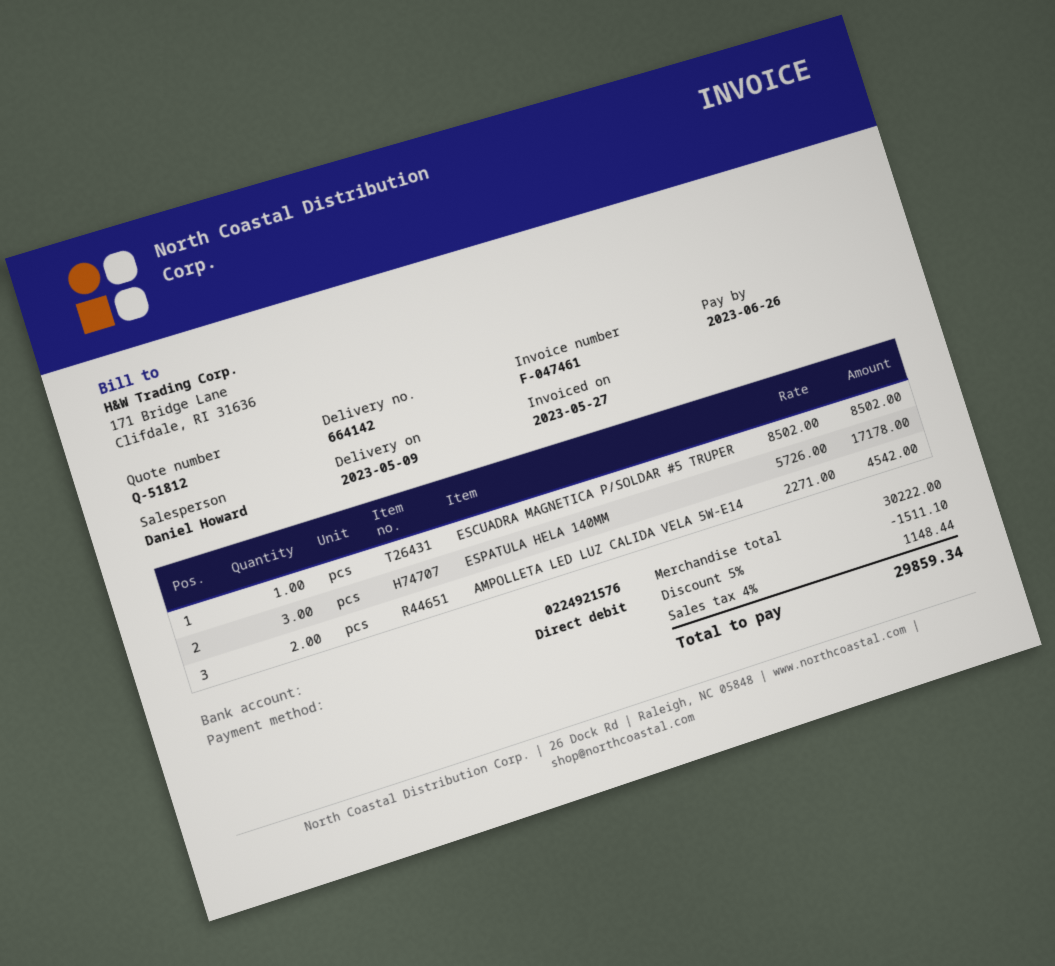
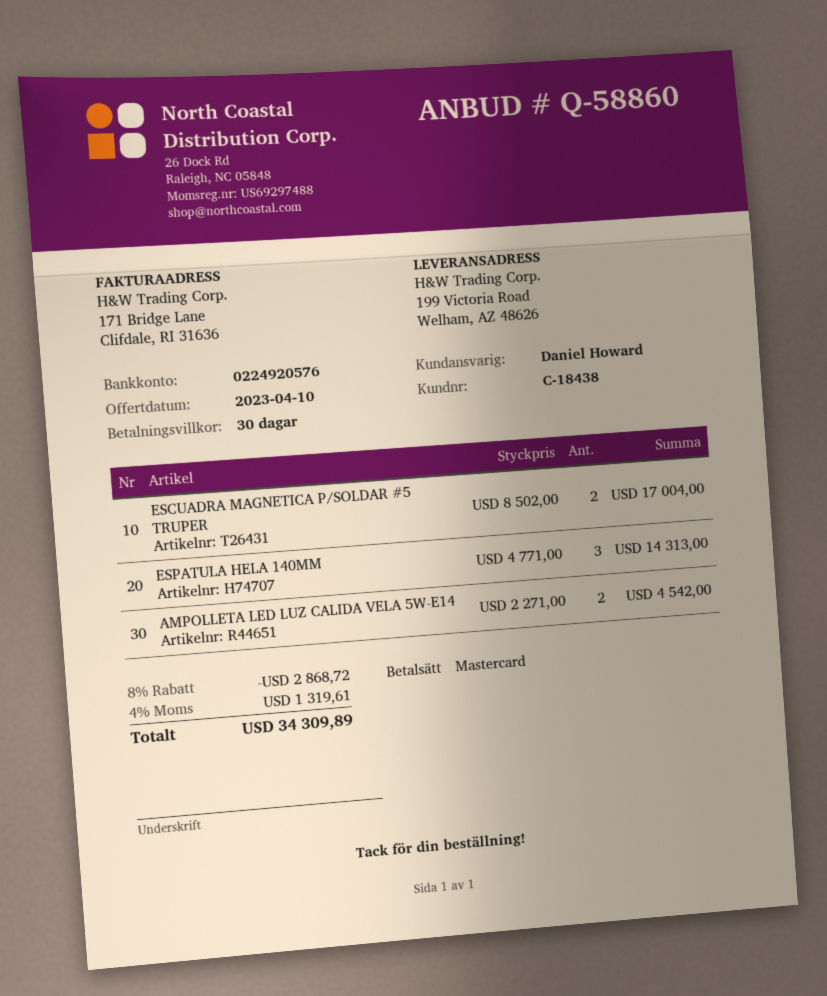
quote number: Q-51812 -> Q-58860
payment method: direct debit -> Mastercard
bank account: 0224921576 -> 0224920576
ESCUADRA MAGNETICA P/SOLDAR #5 TRUPER: 1 x 8502.00 = 8502.00 -> 2 x 8502.00 = 17004.00
ESPATULA HELA 140MM: 3 x 5726.00 = 17178.00 -> 3 x 4771.00 = 14313.00
discount: 5% = 1511.10 -> 8% = 2868.72
tax: 4% = 1148.44 -> 4% = 1319.61
total: 29859.34 -> 34309.89

